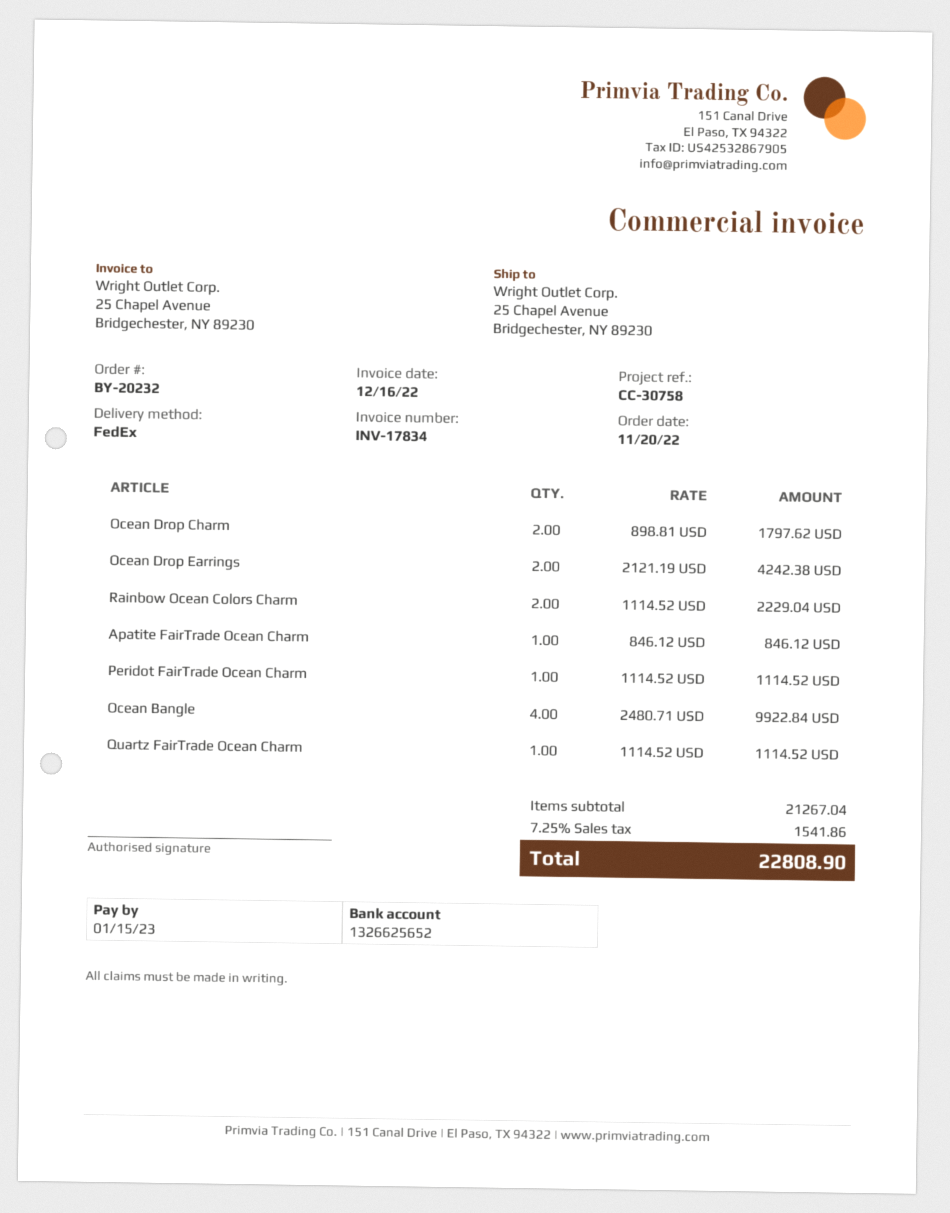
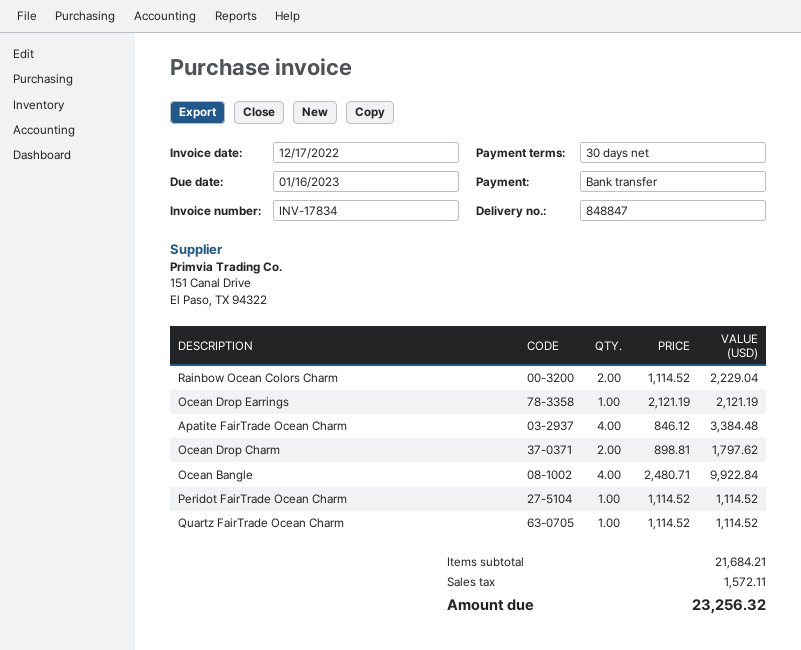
invoice date: 2022-12-16 -> 2022-12-17
due date: 2023-01-15 -> 2023-01-16
Ocean Drop Earrings: 2 x 2121.19 = 4242.38 -> 1 x 2121.19 = 2121.19
Apatite FairTrade Ocean Charm: 1 x 846.12 = 846.12 -> 4 x 846.12 = 3384.48
subtotal: 21267.04 -> 21684.21
tax: 1541.86 -> 1572.11
total: 22808.90 -> 23256.32

